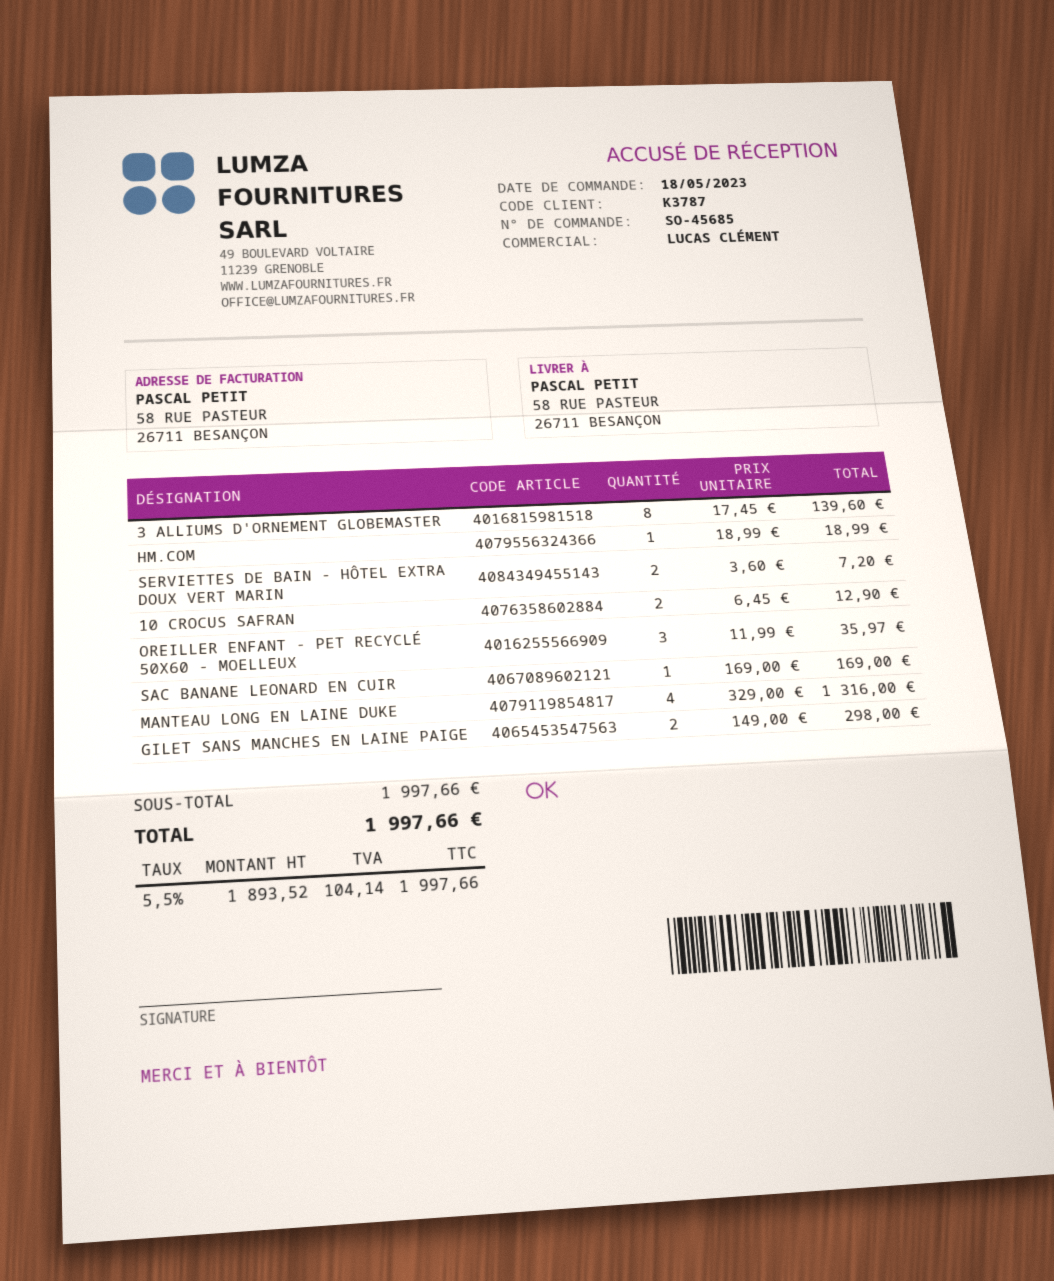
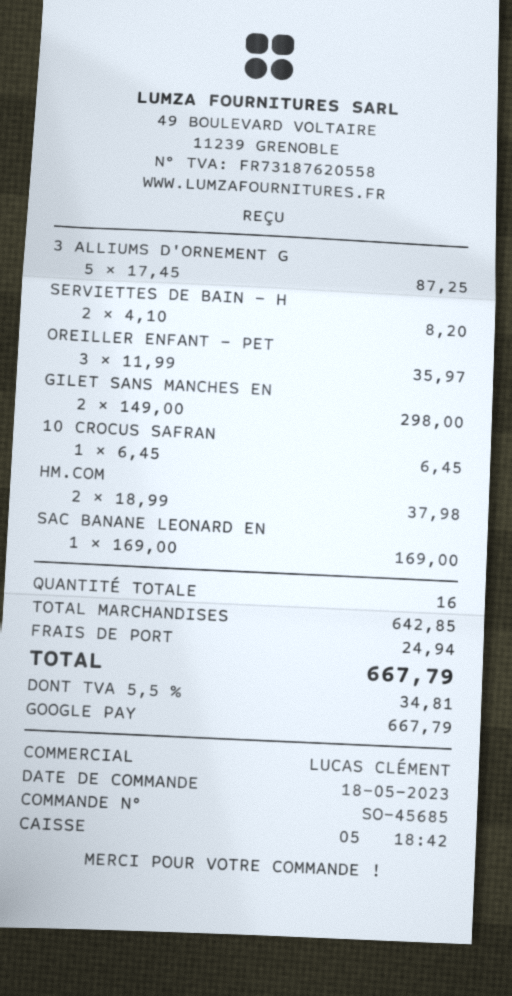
3 ALLIUMS D'ORNEMENT GLOBEMASTER: 8 x 17.45 = 139.60 -> 5 x 17.45 = 87.25
HM.COM: 1 x 18.99 = 18.99 -> 2 x 18.99 = 37.98
SERVIETTES DE BAIN - HÔTEL EXTRA DOUX VERT MARIN: 2 x 3.60 = 7.20 -> 2 x 4.10 = 8.20
10 CROCUS SAFRAN: 2 x 6.45 = 12.90 -> 1 x 6.45 = 6.45
MANTEAU LONG EN LAINE DUKE: 4 x 329.00 = 1316.00 -> none
subtotal: 1997.66 -> 642.85
shipping: none -> 24.94
tax: 5.5% = 104.14 -> 5.5% = 34.81
total: 1997.66 -> 667.79

